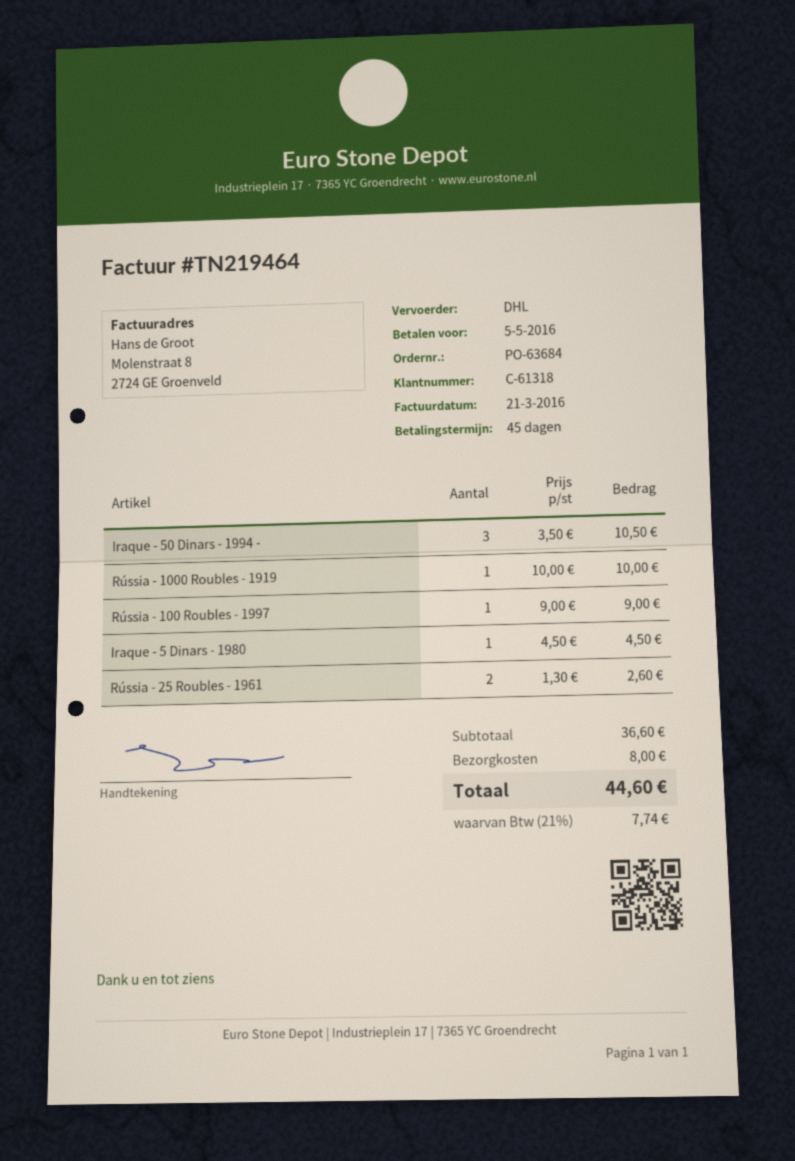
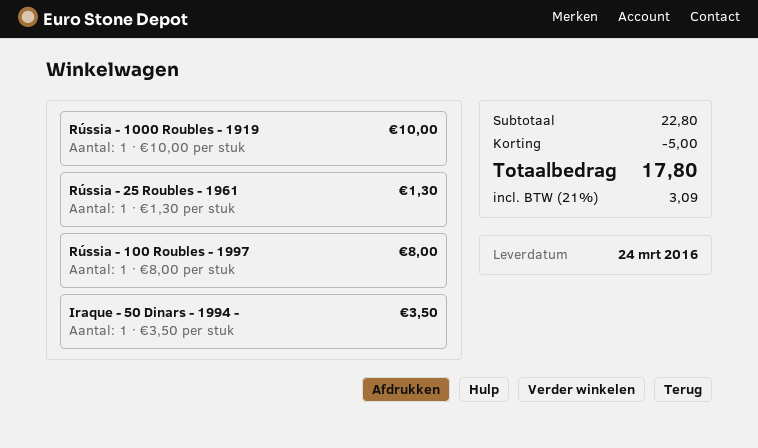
Iraque - 50 Dinars - 1994 -: 3 x 3.50 = 10.50 -> 1 x 3.50 = 3.50
Rússia - 100 Roubles - 1997: 1 x 9.00 = 9.00 -> 1 x 8.00 = 8.00
Iraque - 5 Dinars - 1980: 1 x 4.50 = 4.50 -> none
Rússia - 25 Roubles - 1961: 2 x 1.30 = 2.60 -> 1 x 1.30 = 1.30
subtotal: 36.60 -> 22.80
discount: none -> 5.00
shipping: 8.00 -> none
tax: 21% = 7.74 -> 21% = 3.09
total: 44.60 -> 17.80

